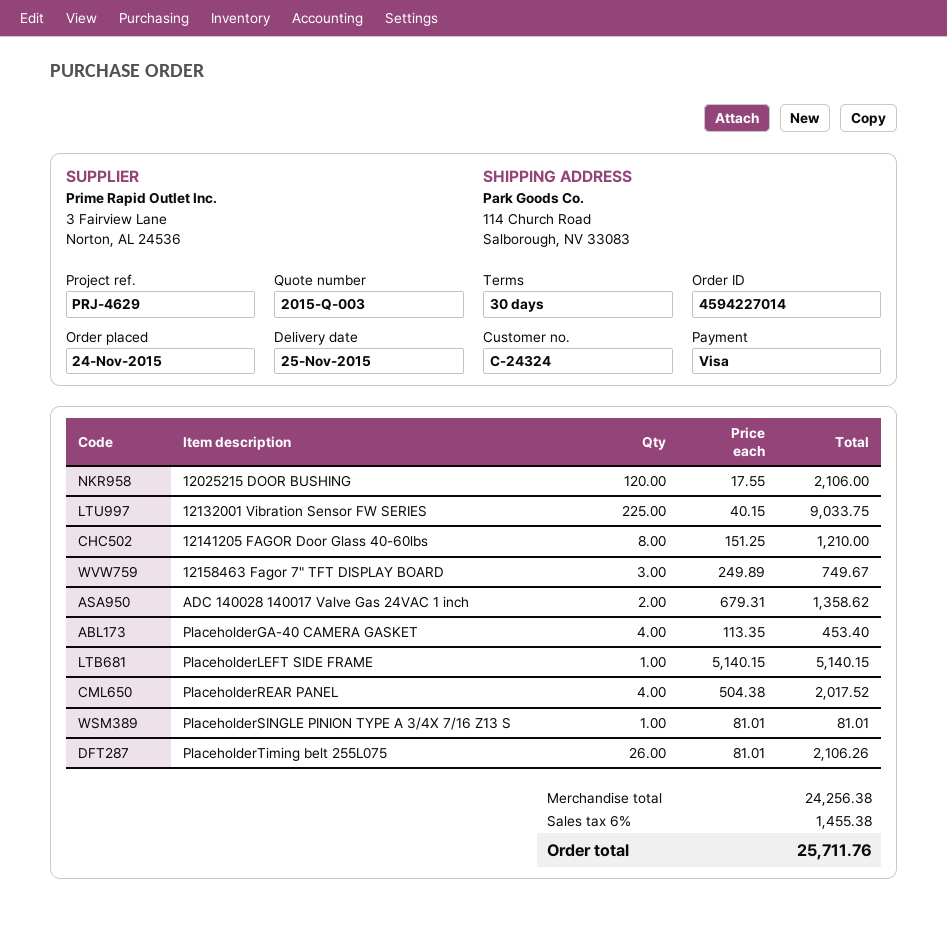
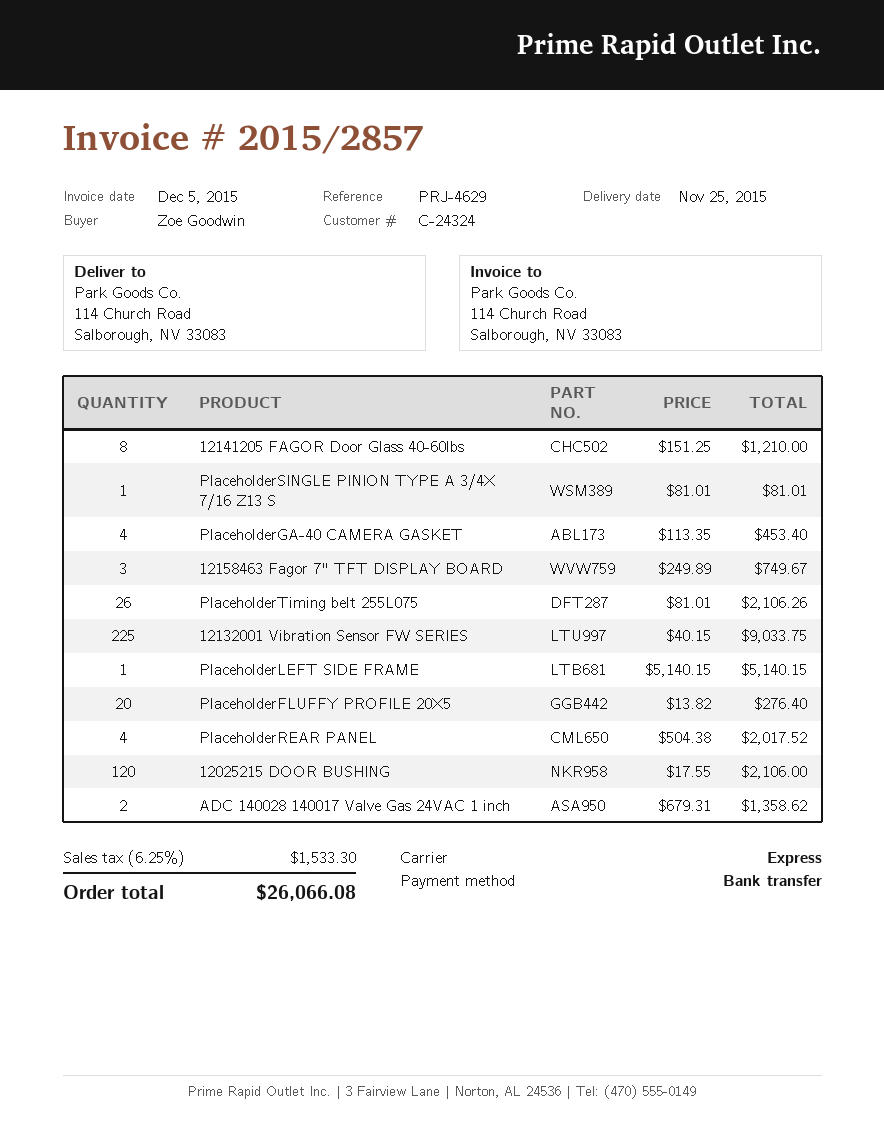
payment method: Visa -> bank transfer
PlaceholderFLUFFY PROFILE 20X5: none -> 20 x 13.82 = 276.40
tax: 6% = 1455.38 -> 6.25% = 1533.30
total: 25711.76 -> 26066.08

